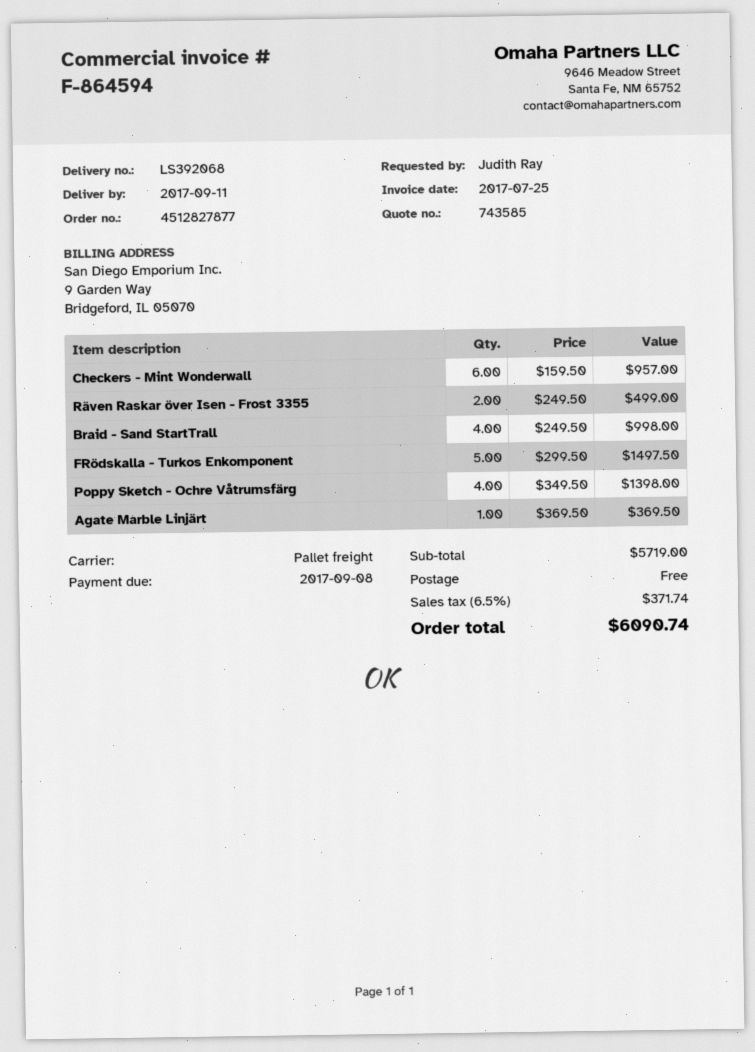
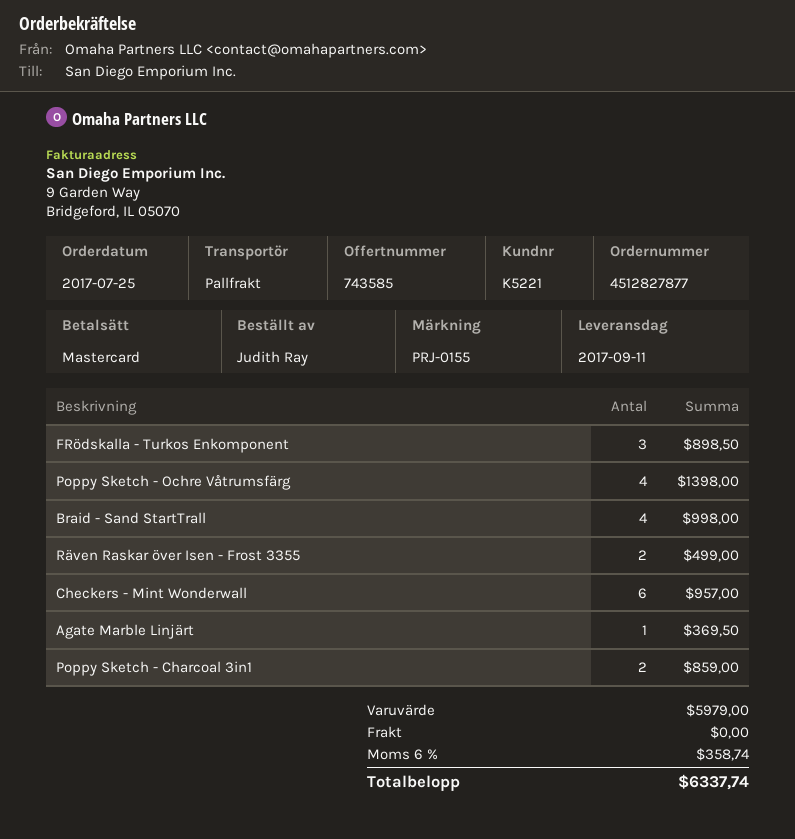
FRödskalla - Turkos Enkomponent: 5 for 1497.50 -> 3 for 898.50
Poppy Sketch - Charcoal 3in1: none -> 2 for 859.00
subtotal: 5719.00 -> 5979.00
tax: 6.5% = 371.74 -> 6% = 358.74
total: 6090.74 -> 6337.74

